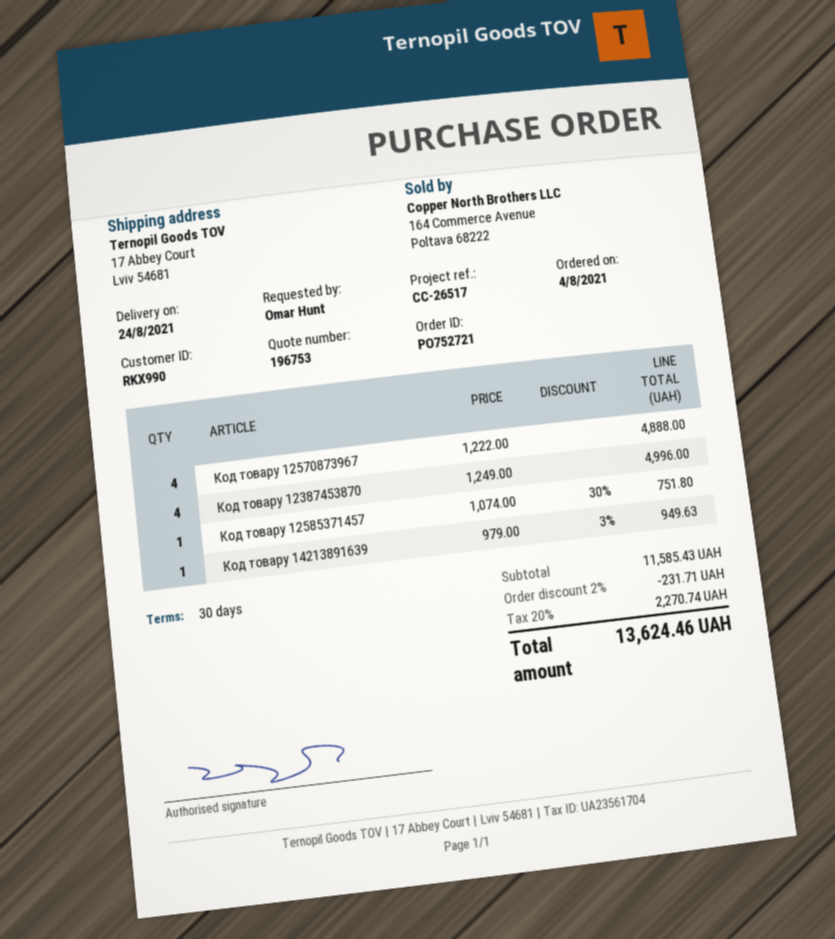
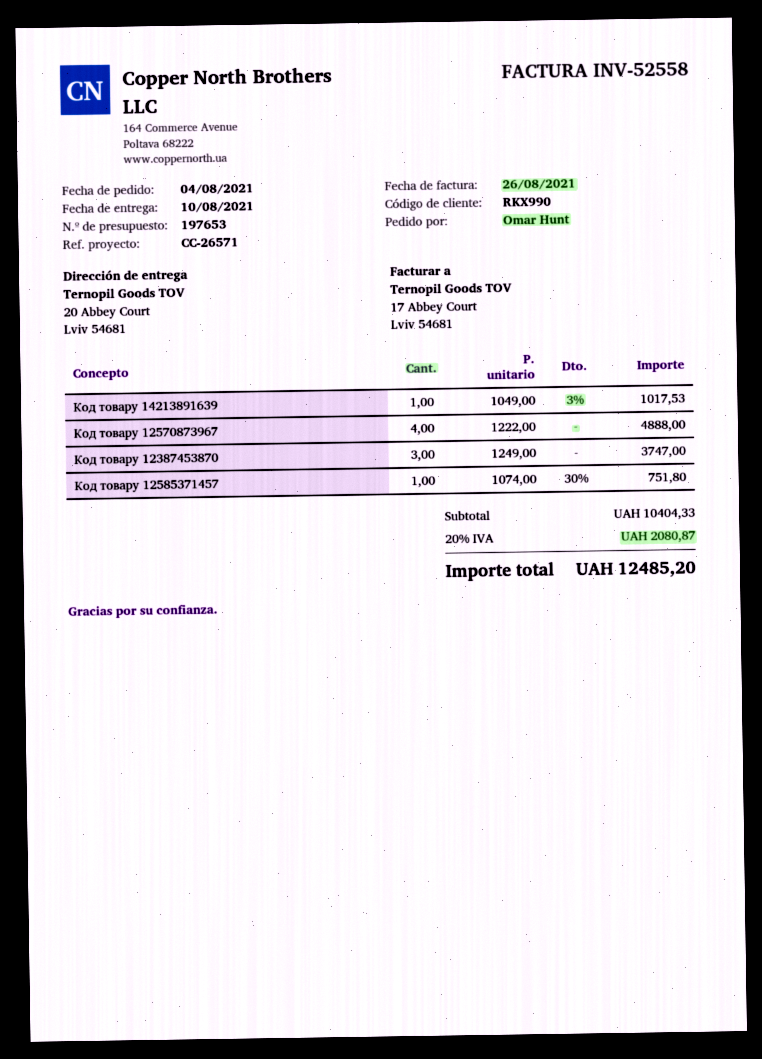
quote number: 196753 -> 197653
delivery date: 2021-08-24 -> 2021-08-10
reference: CC-26517 -> CC-26571
ship to: 17 Abbey Court, Lviv 54681 -> 20 Abbey Court, Lviv 54681
Код товару 12387453870: 4 x 1249.00 = 4996.00 -> 3 x 1249.00 = 3747.00
Код товару 14213891639: 1 x 979.00 - 3% = 949.63 -> 1 x 1049.00 - 3% = 1017.53
subtotal: 11585.43 -> 10404.33
discount: 2% = 231.71 -> none
tax: 20% = 2270.74 -> 20% = 2080.87
total: 13624.46 -> 12485.20

